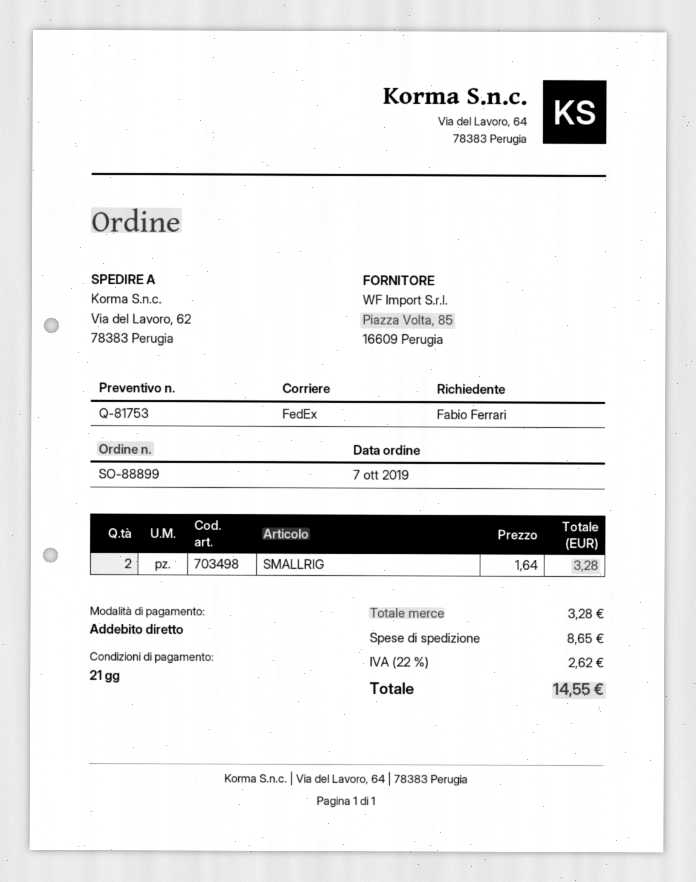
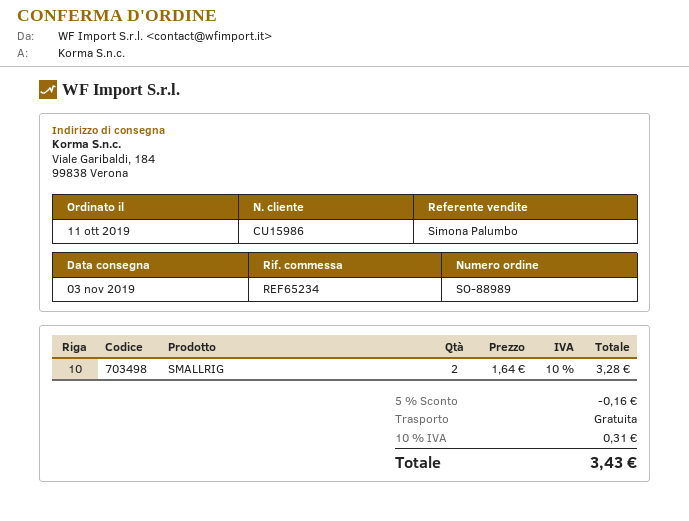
order number: SO-88899 -> SO-88989
order date: 2019-10-07 -> 2019-10-11
ship to: Via del Lavoro, 62, 78383 Perugia -> Viale Garibaldi, 184, 99838 Verona
discount: none -> 5% = 0.16
shipping: 8.65 -> 0.00
tax: 22% = 2.62 -> 10% = 0.31
total: 14.55 -> 3.43

